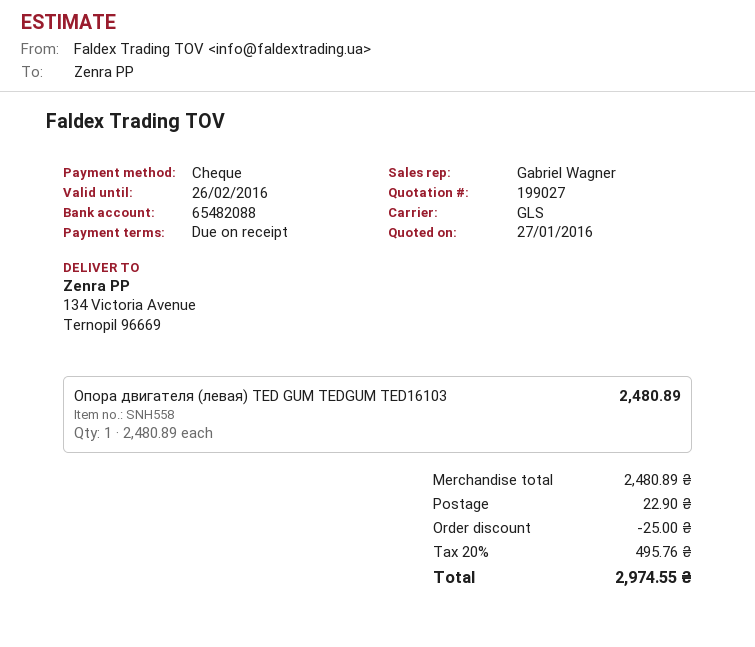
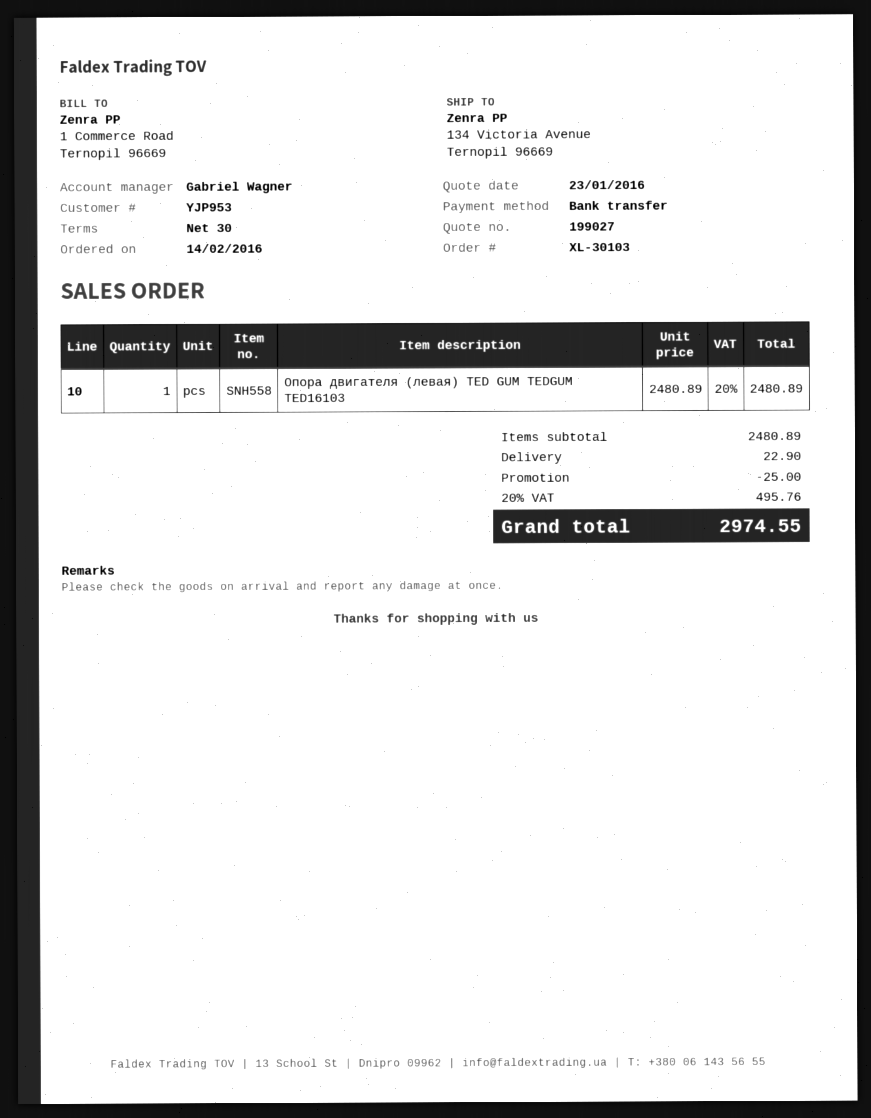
quote date: 2016-01-27 -> 2016-01-23
payment terms: on receipt -> 30 days
payment method: cheque -> bank transfer

